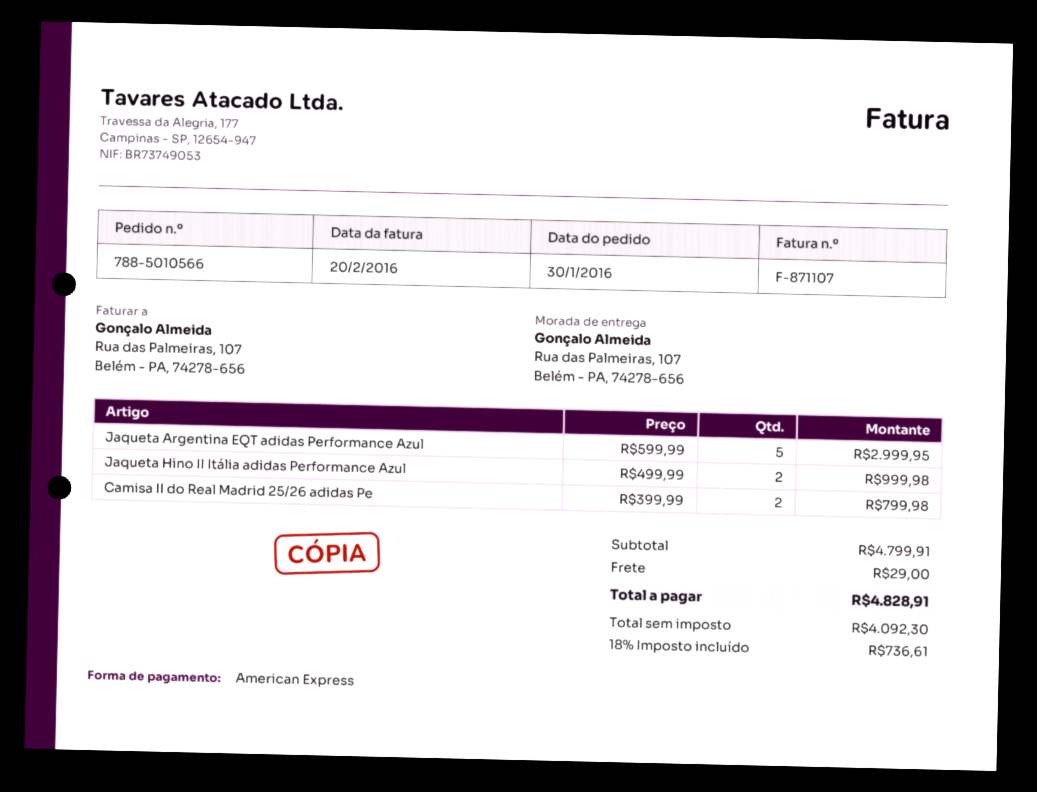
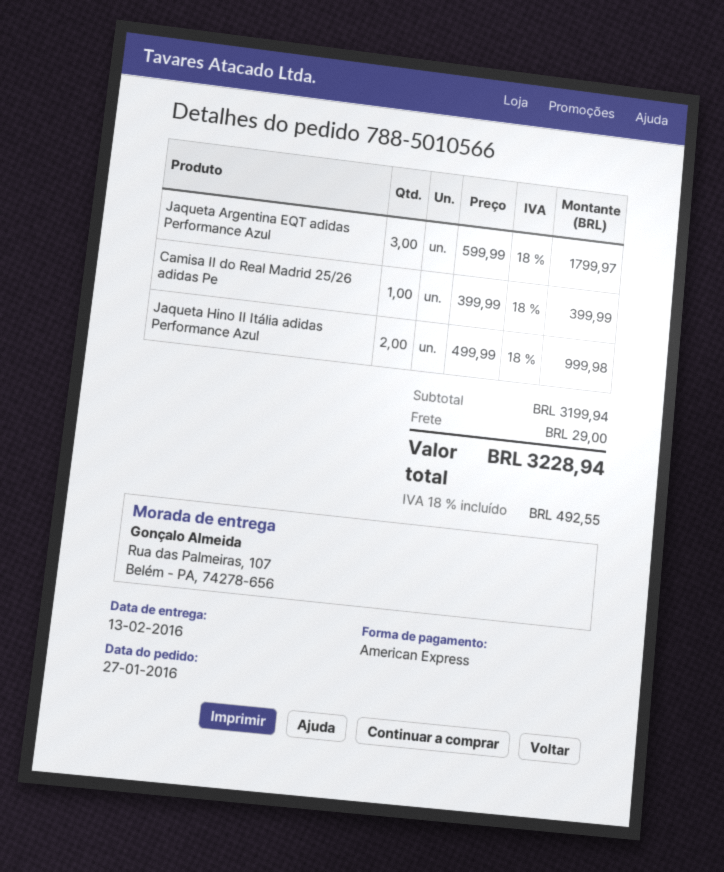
order date: 2016-01-30 -> 2016-01-27
Jaqueta Argentina EQT adidas Performance Azul: 5 x 599.99 = 2999.95 -> 3 x 599.99 = 1799.97
Camisa II do Real Madrid 25/26 adidas Pe: 2 x 399.99 = 799.98 -> 1 x 399.99 = 399.99
subtotal: 4799.91 -> 3199.94
tax: 18% = 736.61 -> 18% = 492.55
total: 4828.91 -> 3228.94

